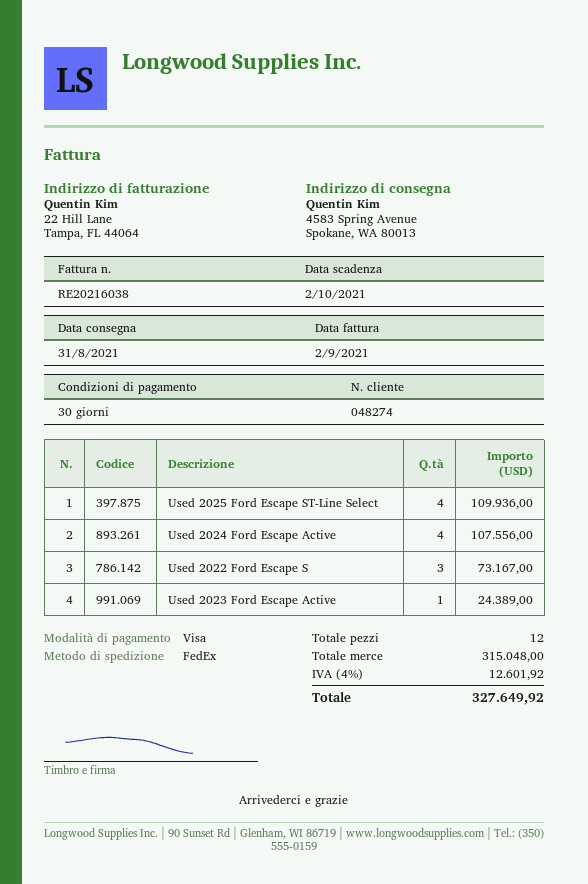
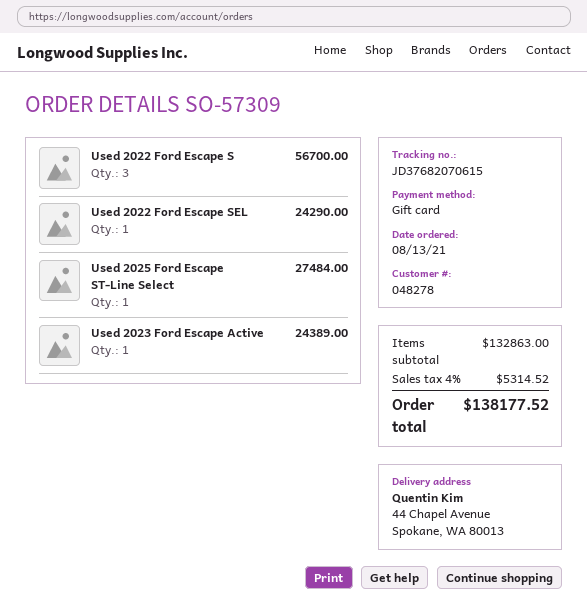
customer number: 048274 -> 048278
payment method: Visa -> gift card
ship to: 4583 Spring Avenue, Spokane, WA 80013 -> 44 Chapel Avenue, Spokane, WA 80013
Used 2025 Ford Escape ST-Line Select: 4 for 109936.00 -> 1 for 27484.00
Used 2024 Ford Escape Active: 4 for 107556.00 -> none
Used 2022 Ford Escape S: 3 for 73167.00 -> 3 for 56700.00
Used 2022 Ford Escape SEL: none -> 1 for 24290.00
subtotal: 315048.00 -> 132863.00
tax: 4% = 12601.92 -> 4% = 5314.52
total: 327649.92 -> 138177.52

